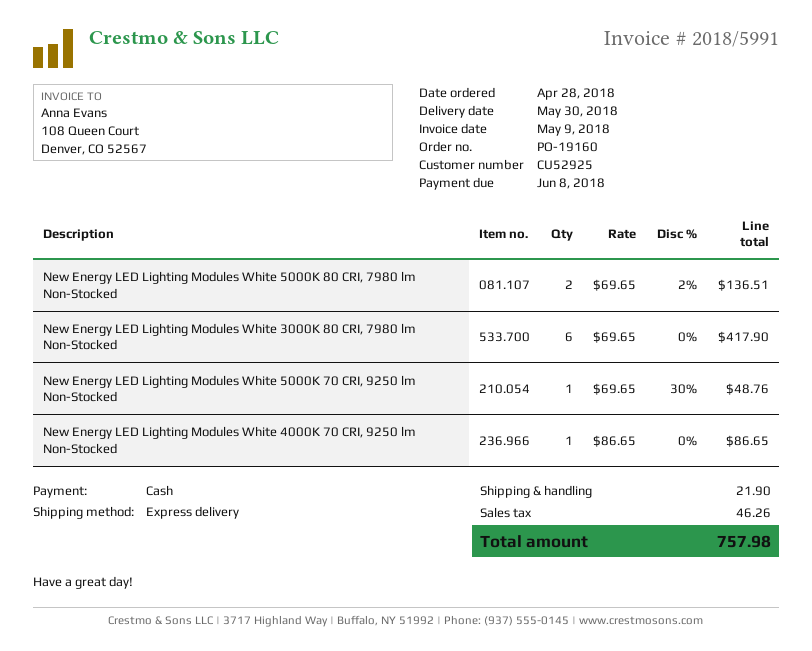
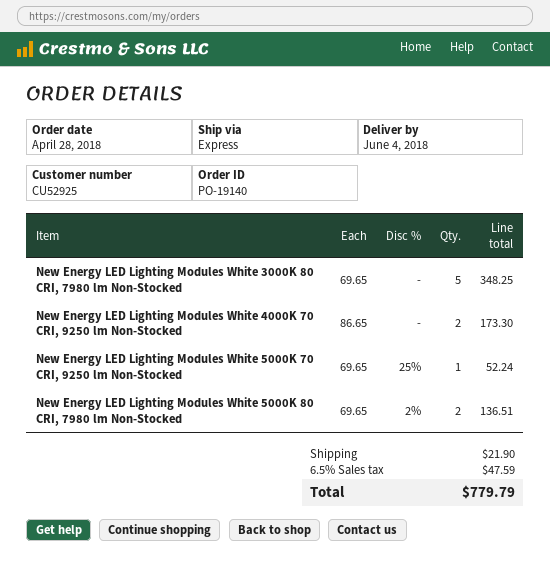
order number: PO-19160 -> PO-19140
delivery date: 2018-05-30 -> 2018-06-04
New Energy LED Lighting Modules White 3000K 80 CRI, 7980 lm Non-Stocked: 6 x 69.65 = 417.90 -> 5 x 69.65 = 348.25
New Energy LED Lighting Modules White 5000K 70 CRI, 9250 lm Non-Stocked: 1 x 69.65 - 30% = 48.76 -> 1 x 69.65 - 25% = 52.24
New Energy LED Lighting Modules White 4000K 70 CRI, 9250 lm Non-Stocked: 1 x 86.65 = 86.65 -> 2 x 86.65 = 173.30
tax: 46.26 -> 47.59
total: 757.98 -> 779.79

